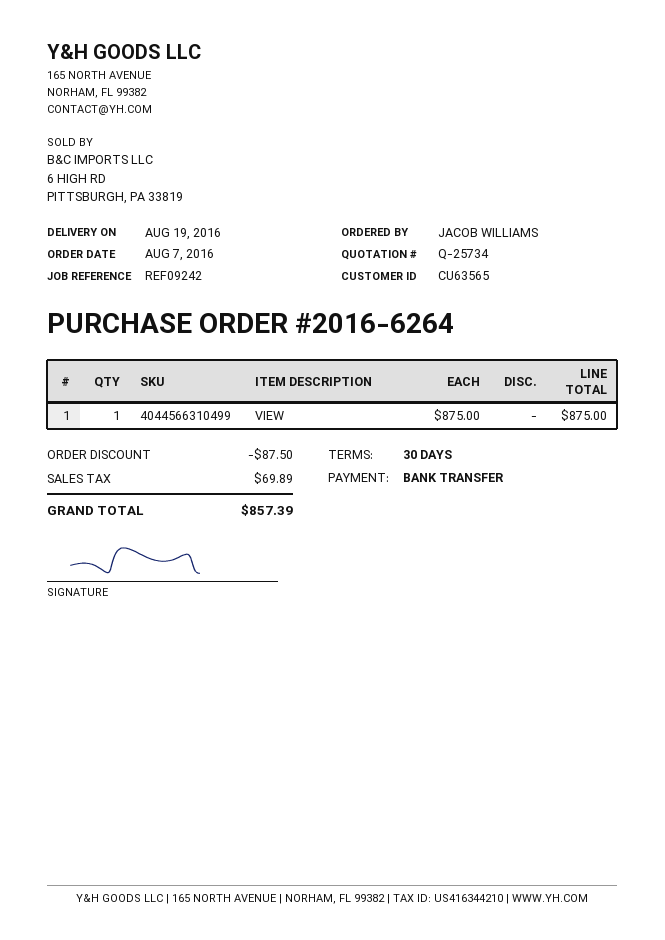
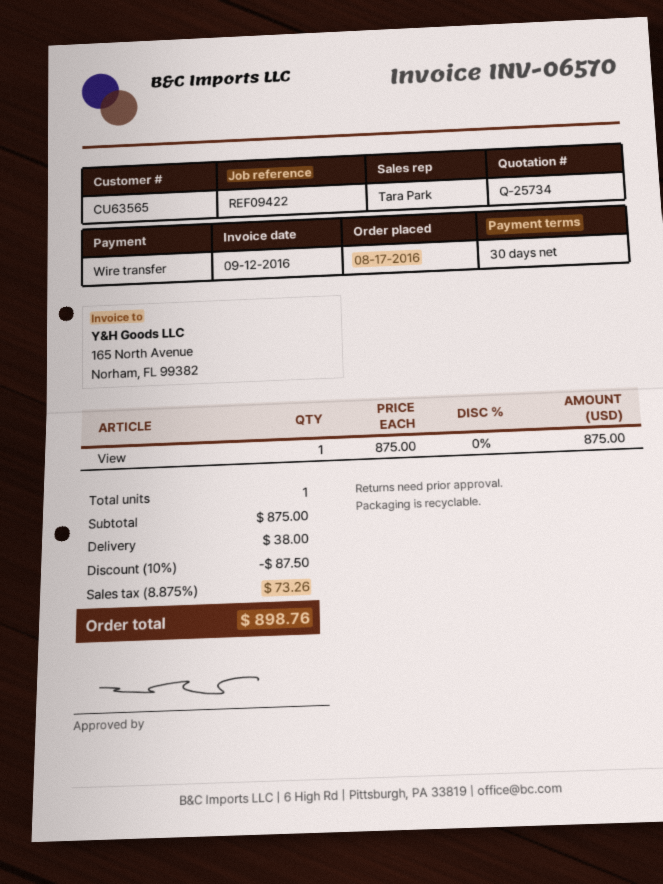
order date: 2016-08-07 -> 2016-08-17
reference: REF09242 -> REF09422
shipping: none -> 38.00
tax: 69.89 -> 73.26
total: 857.39 -> 898.76

